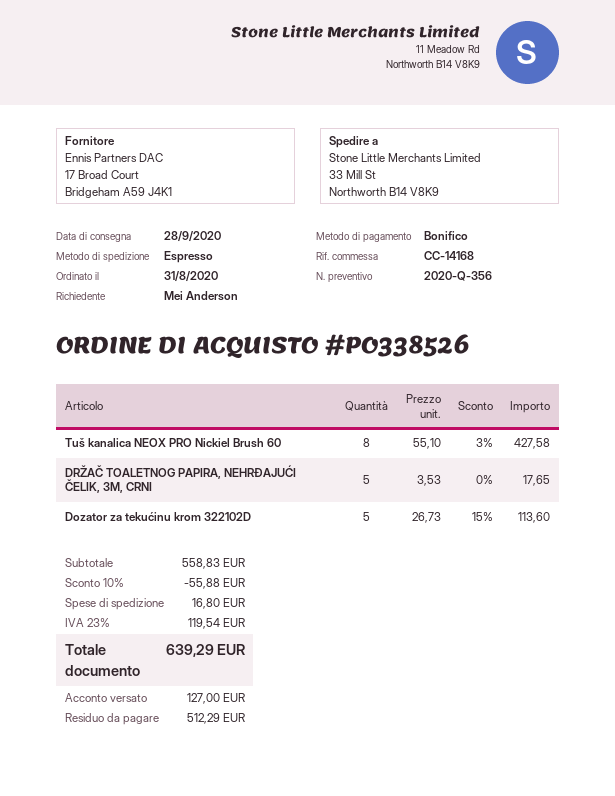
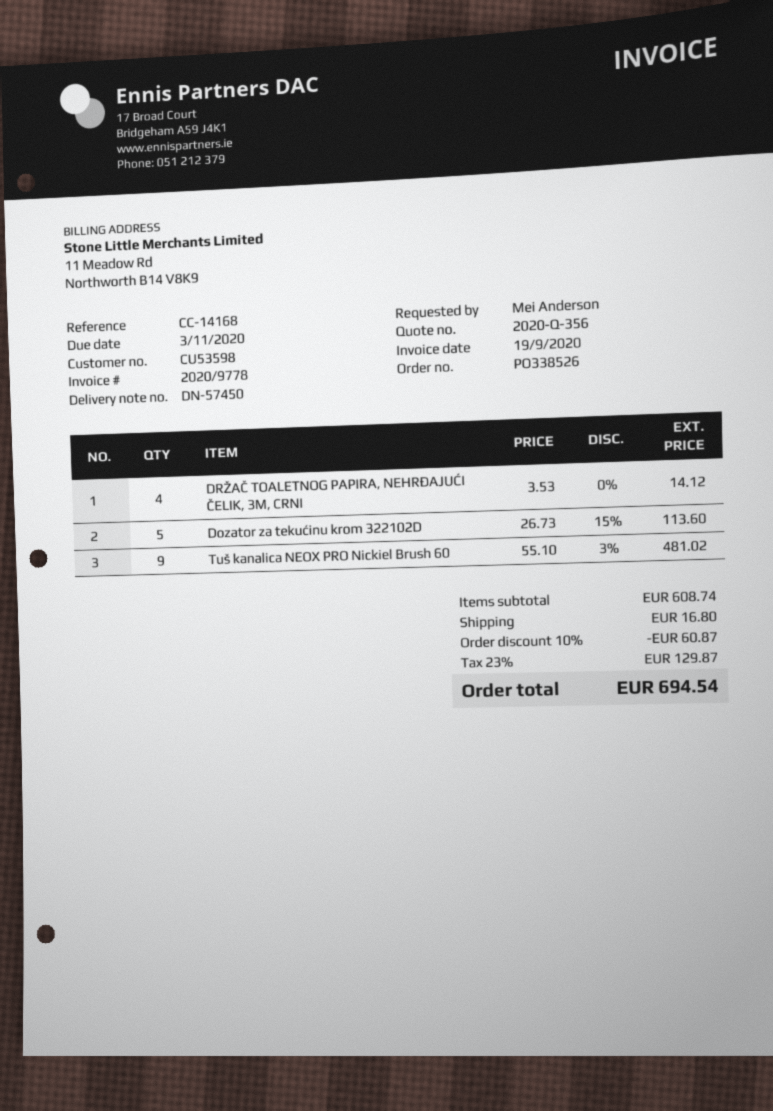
Tuš kanalica NEOX PRO Nickiel Brush 60: 8 x 55.10 - 3% = 427.58 -> 9 x 55.10 - 3% = 481.02
DRŽAČ TOALETNOG PAPIRA, NEHRĐAJUĆI ČELIK, 3M, CRNI: 5 x 3.53 = 17.65 -> 4 x 3.53 = 14.12
subtotal: 558.83 -> 608.74
discount: 10% = 55.88 -> 10% = 60.87
tax: 23% = 119.54 -> 23% = 129.87
total: 639.29 -> 694.54

